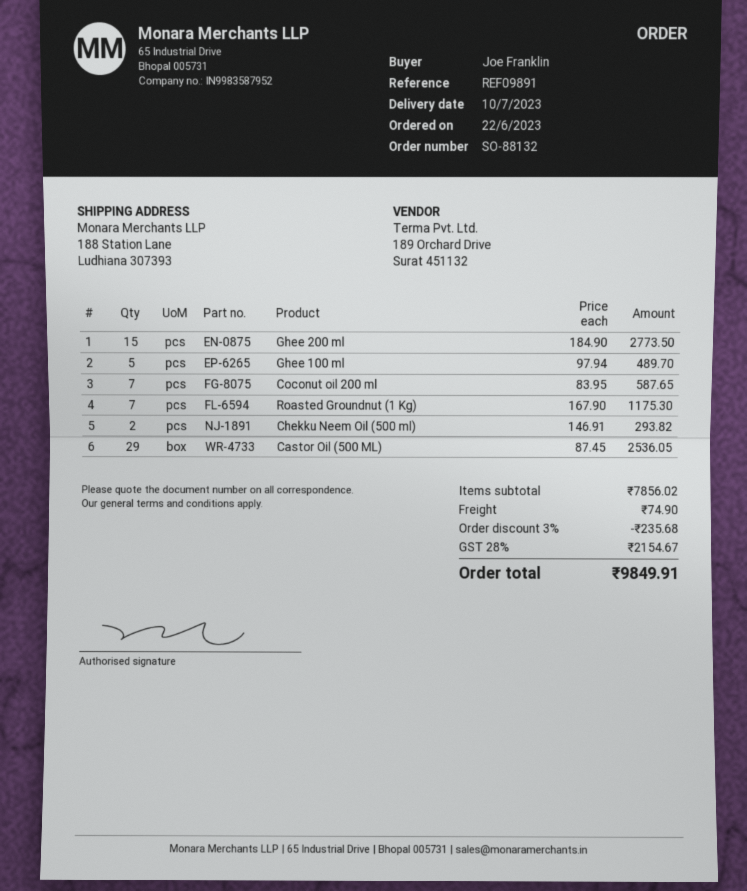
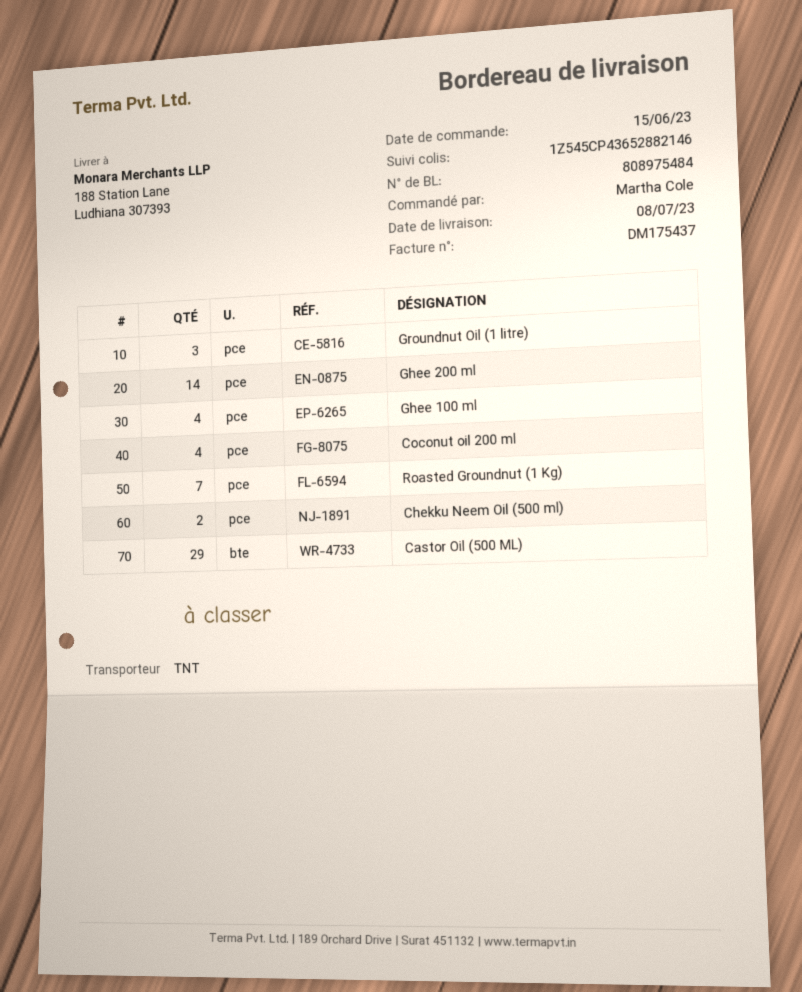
order date: 2023-06-22 -> 2023-06-15
delivery date: 2023-07-10 -> 2023-07-08
ordered by: Joe Franklin -> Martha Cole
Ghee 200 ml: 15 -> 14
Ghee 100 ml: 5 -> 4
Coconut oil 200 ml: 7 -> 4
Groundnut Oil (1 litre): none -> 3

